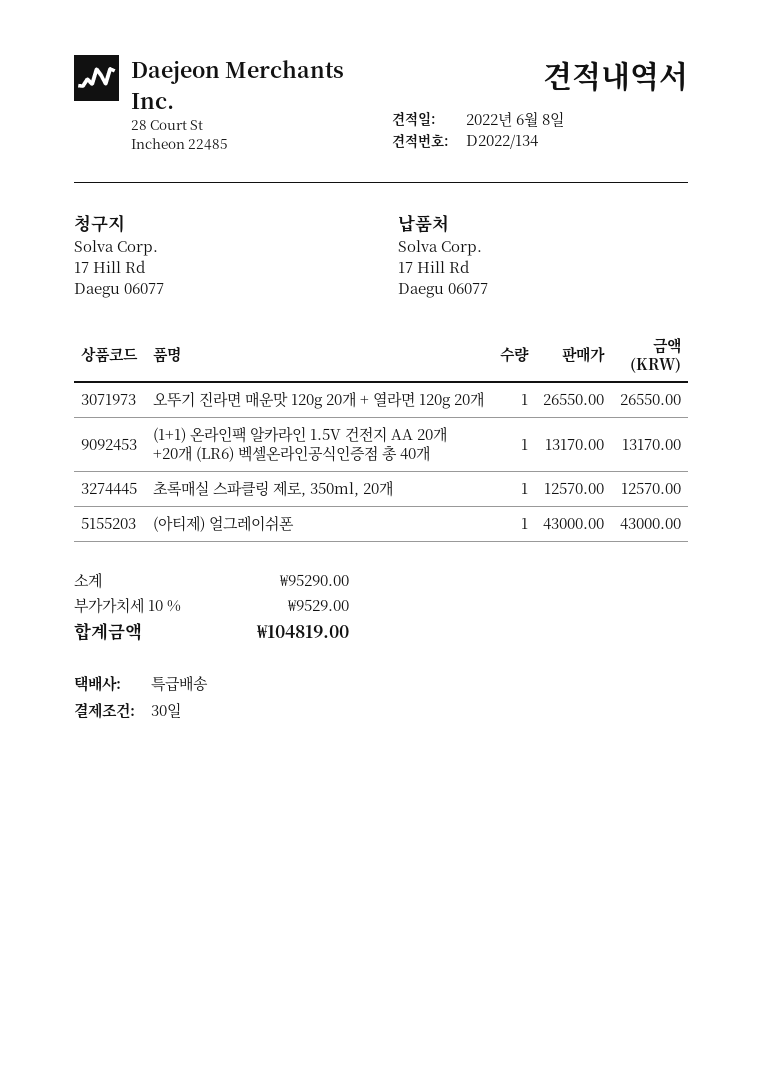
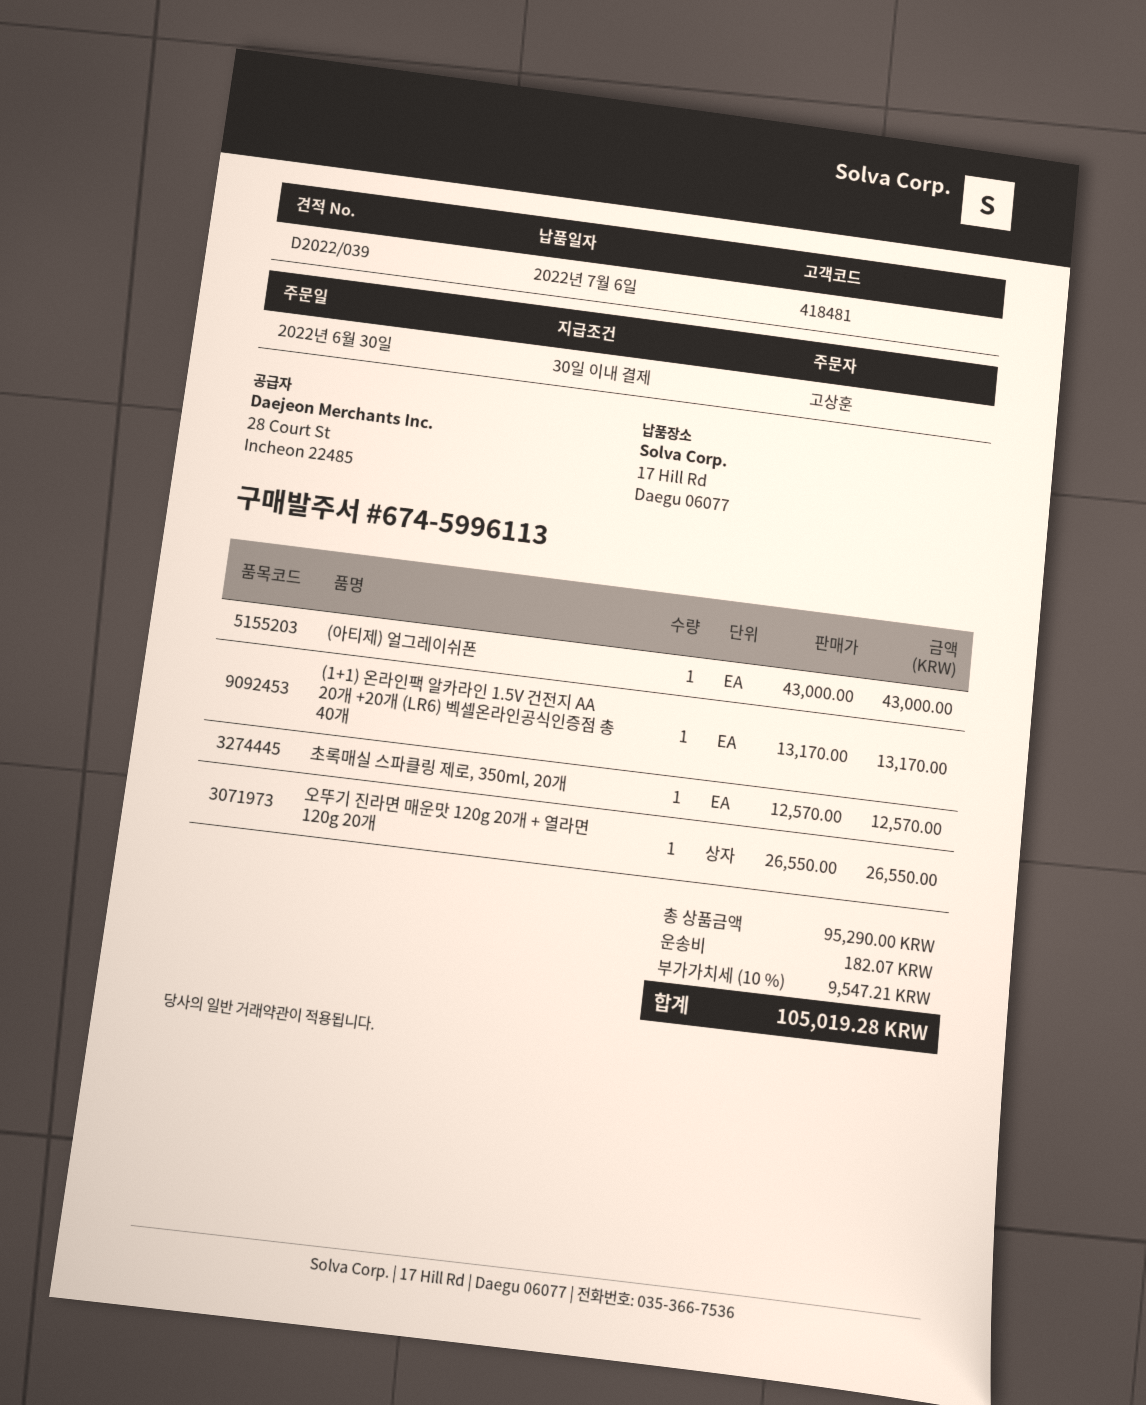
quote number: D2022/134 -> D2022/039
shipping: none -> 182.07
tax: 10% = 9529.00 -> 10% = 9547.21
total: 104819.00 -> 105019.28

